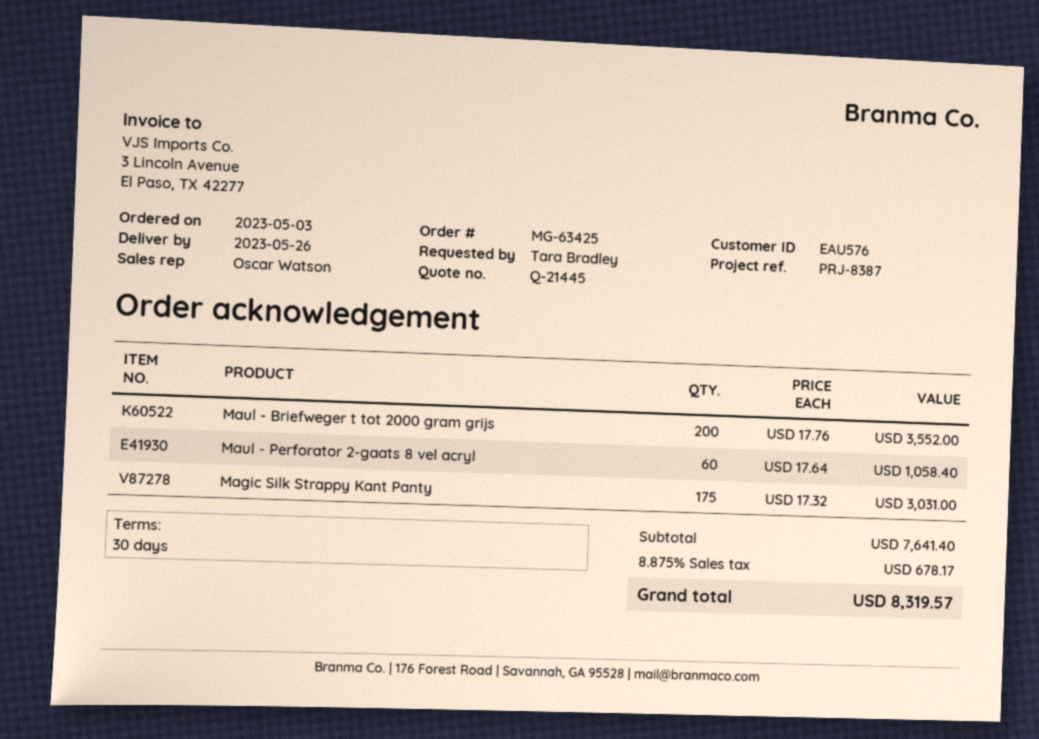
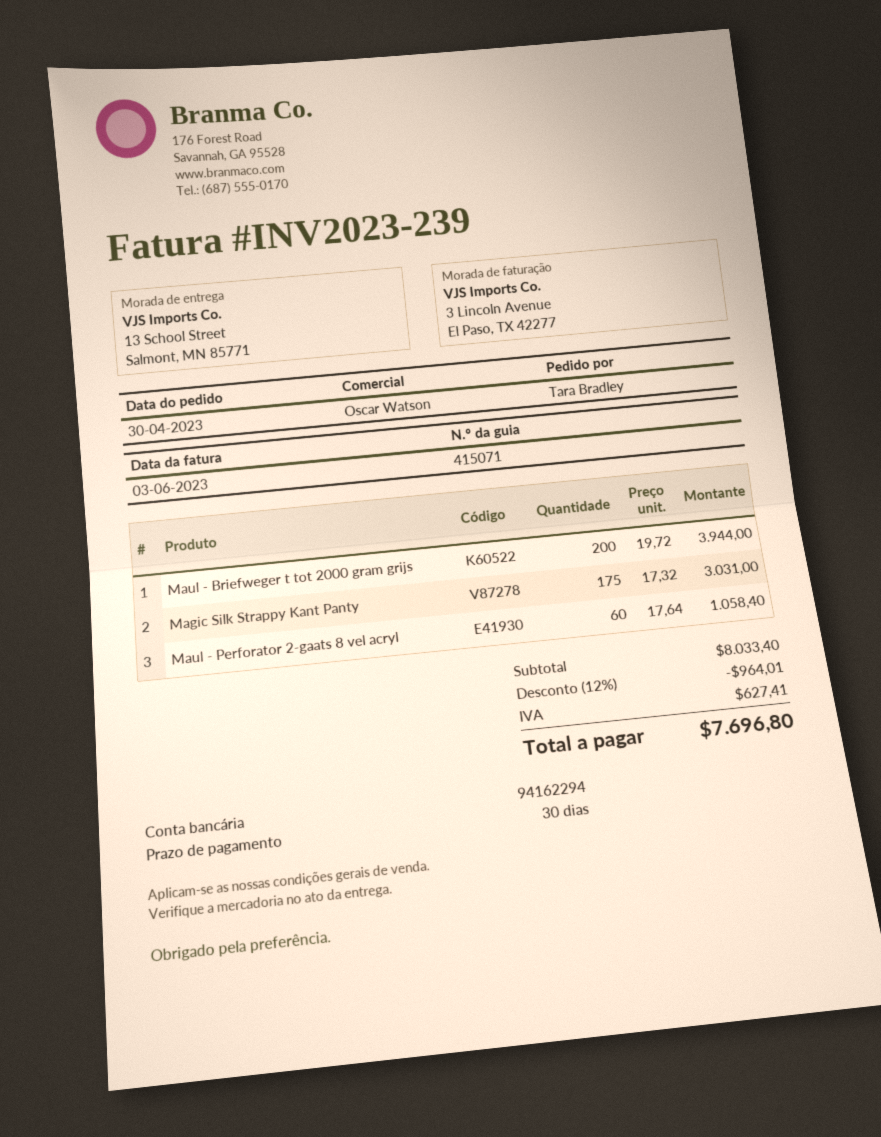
order date: 2023-05-03 -> 2023-04-30
Maul - Briefweger t tot 2000 gram grijs: 200 x 17.76 = 3552.00 -> 200 x 19.72 = 3944.00
subtotal: 7641.40 -> 8033.40
discount: none -> 12% = 964.01
tax: 678.17 -> 627.41
total: 8319.57 -> 7696.80

